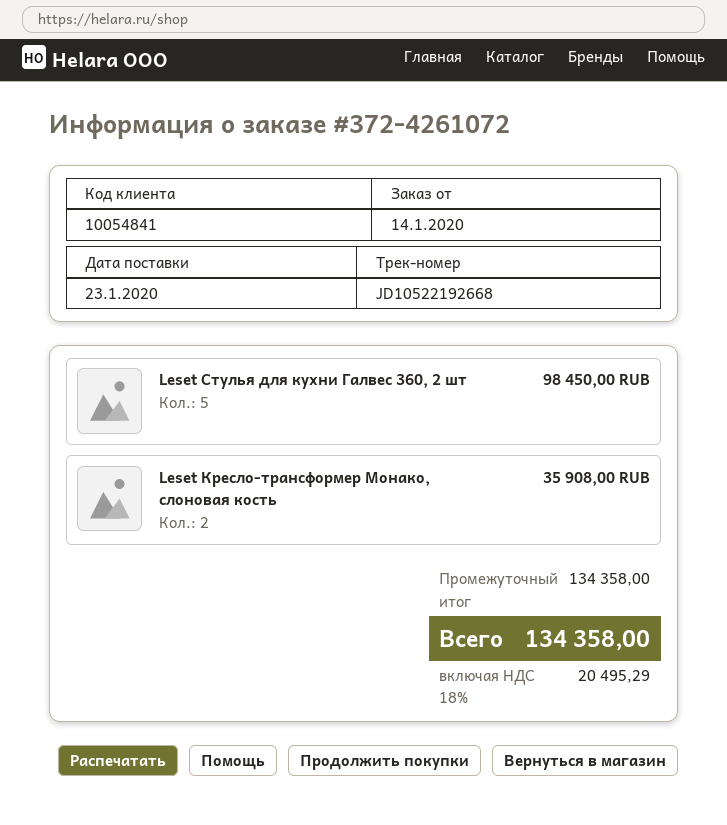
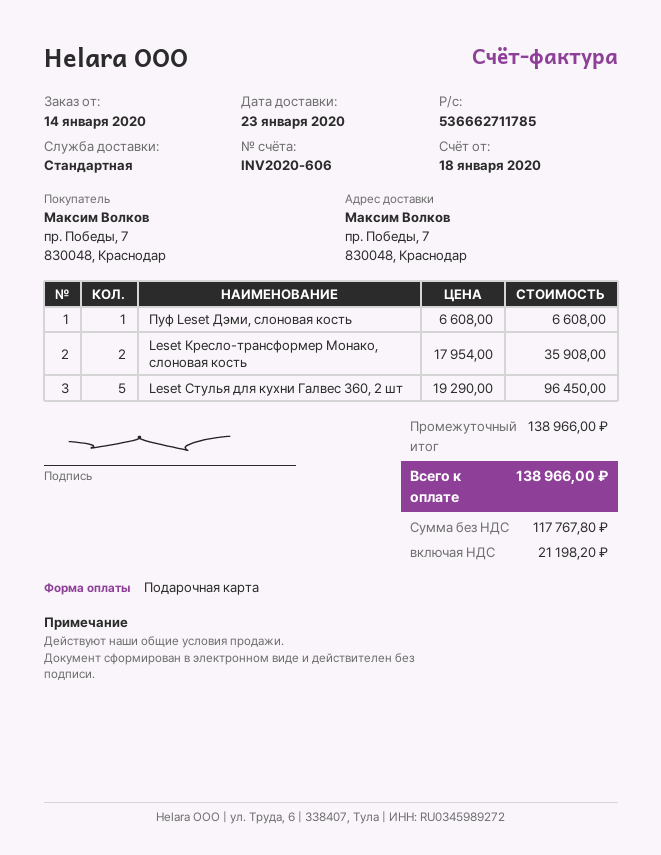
Leset Стулья для кухни Галвес 360, 2 шт: 5 for 98450.00 -> 5 for 96450.00
Пуф Leset Дэми, слоновая кость: none -> 1 for 6608.00
subtotal: 134358.00 -> 138966.00
tax: 20495.29 -> 21198.20
total: 134358.00 -> 138966.00

